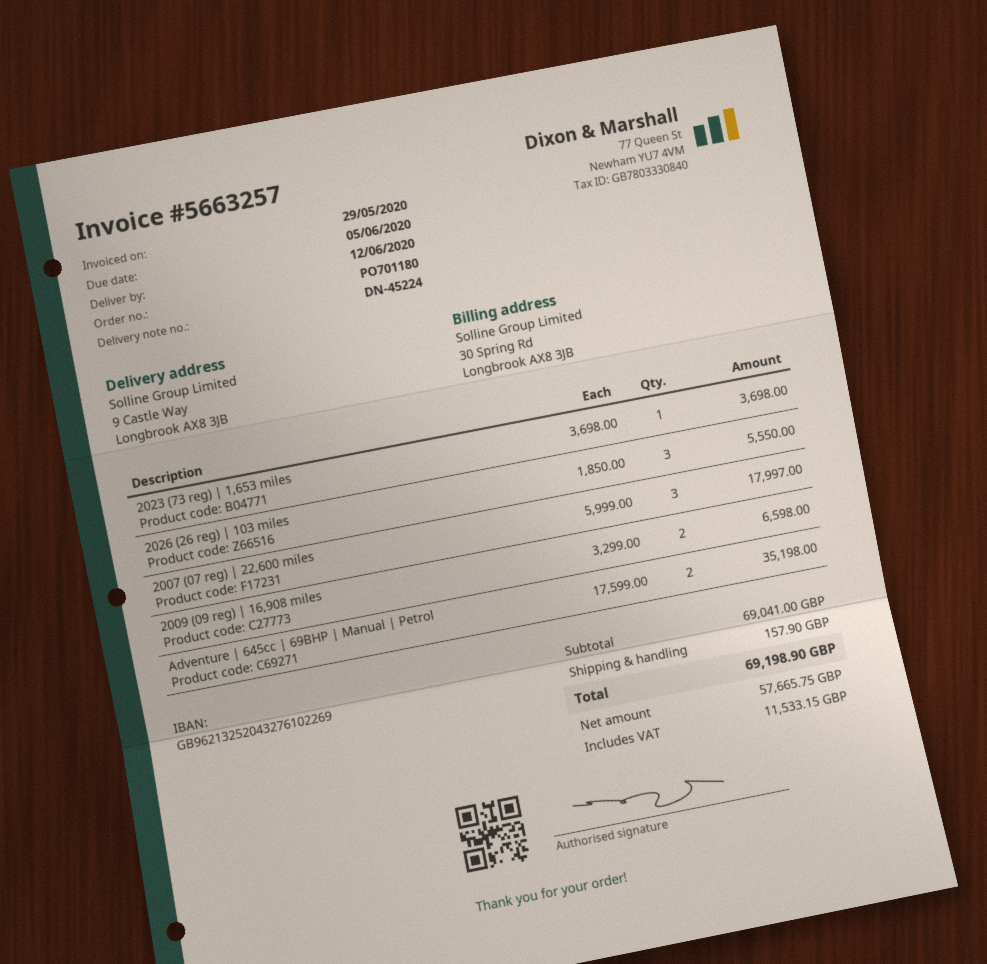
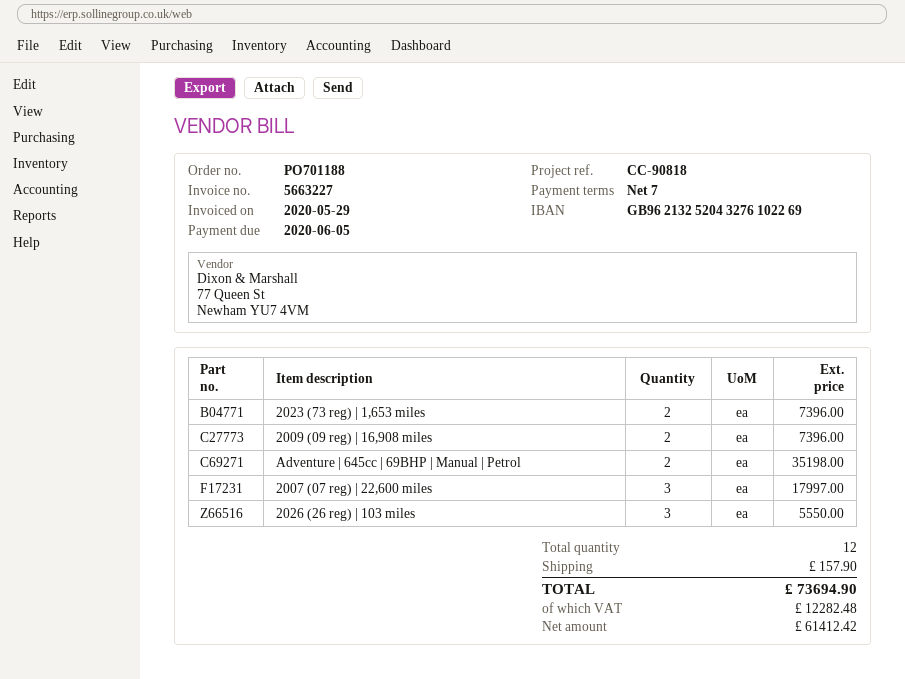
order number: PO701180 -> PO701188
invoice number: 5663257 -> 5663227
2023 (73 reg) | 1,653 miles: 1 for 3698.00 -> 2 for 7396.00
2009 (09 reg) | 16,908 miles: 2 for 6598.00 -> 2 for 7396.00
net: 57665.75 -> 61412.42
tax: 11533.15 -> 12282.48
total: 69198.90 -> 73694.90

